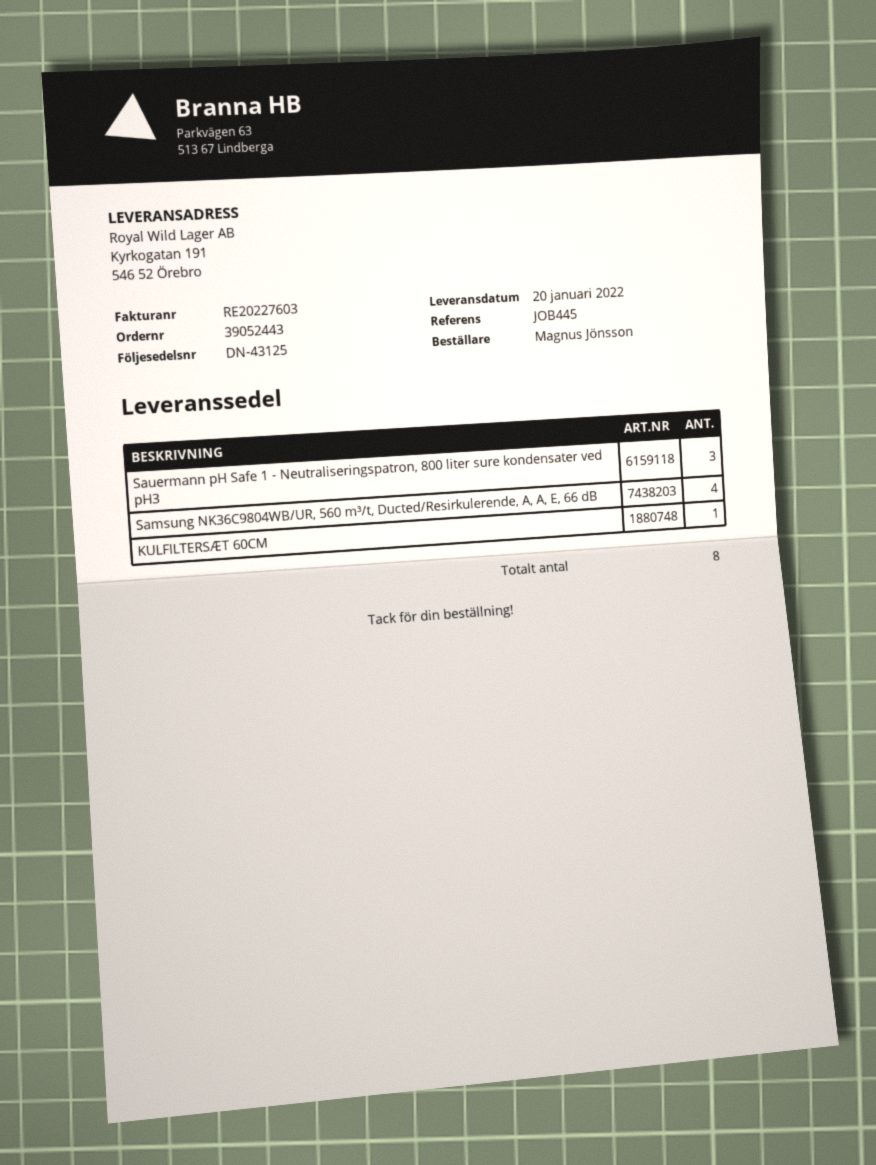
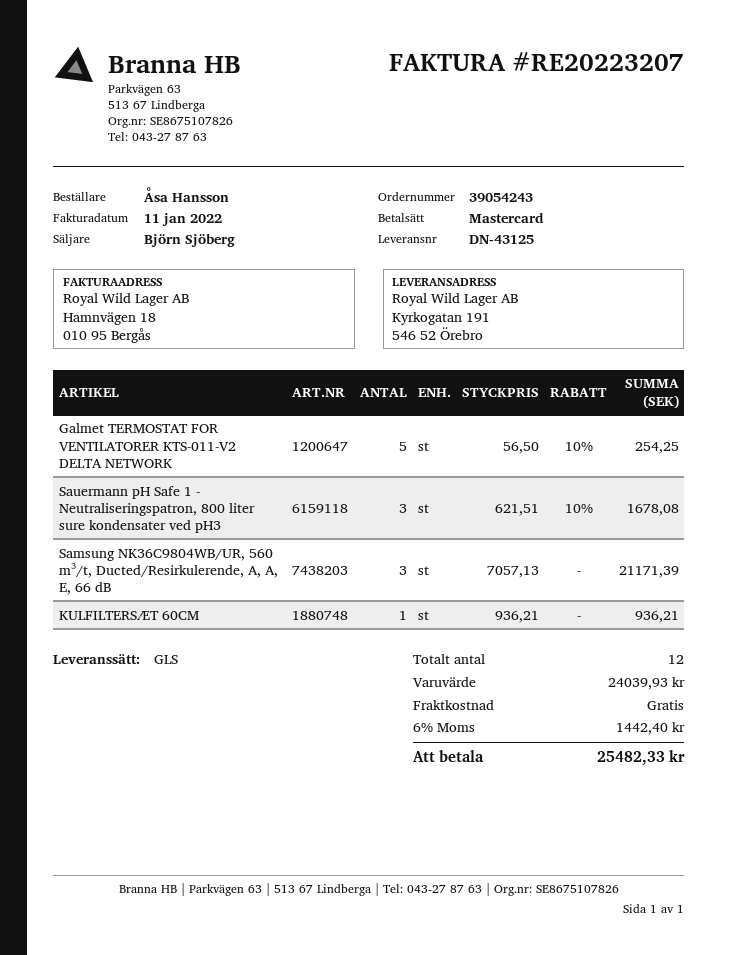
order number: 39052443 -> 39054243
invoice number: RE20227603 -> RE20223207
ordered by: Magnus Jönsson -> Åsa Hansson
Samsung NK36C9804WB/UR, 560 m³/t, Ducted/Resirkulerende, A, A, E, 66 dB: 4 -> 3
Galmet TERMOSTAT FOR VENTILATORER KTS-011-V2 DELTA NETWORK: none -> 5
total quantity: 8 -> 12

